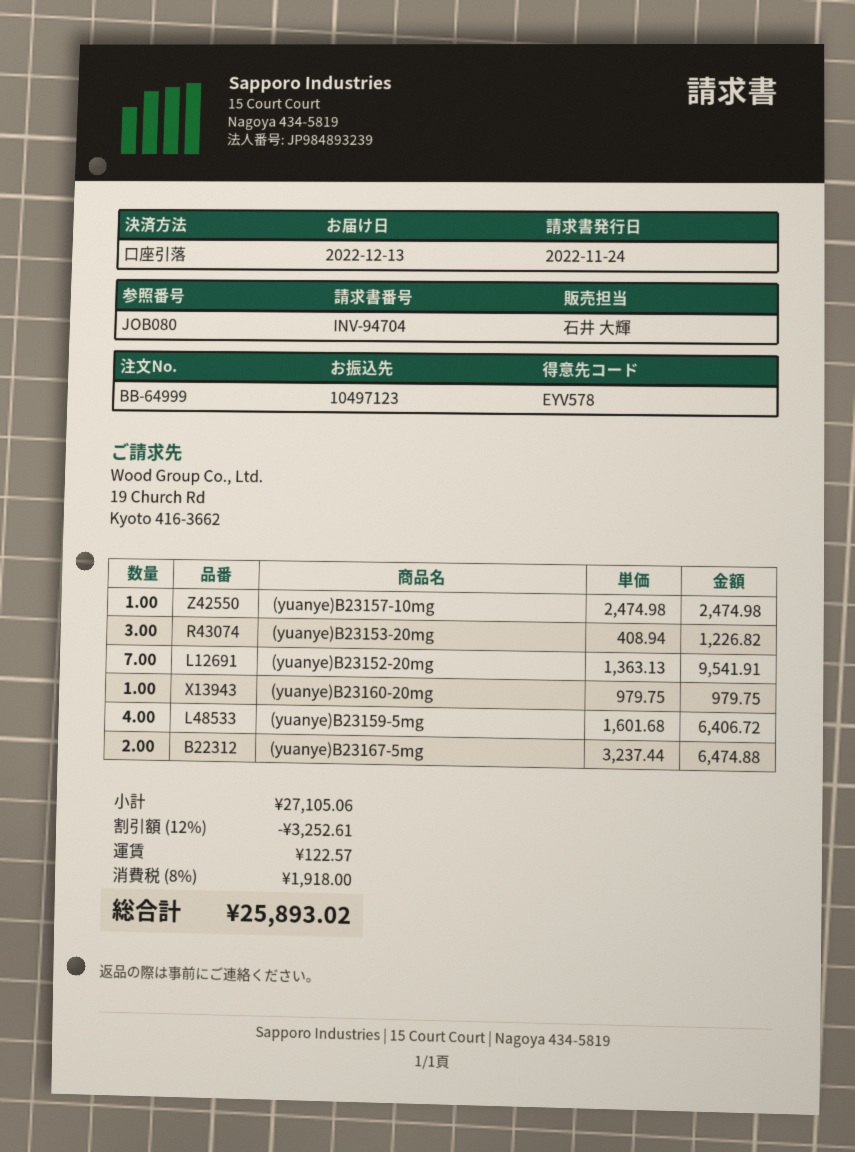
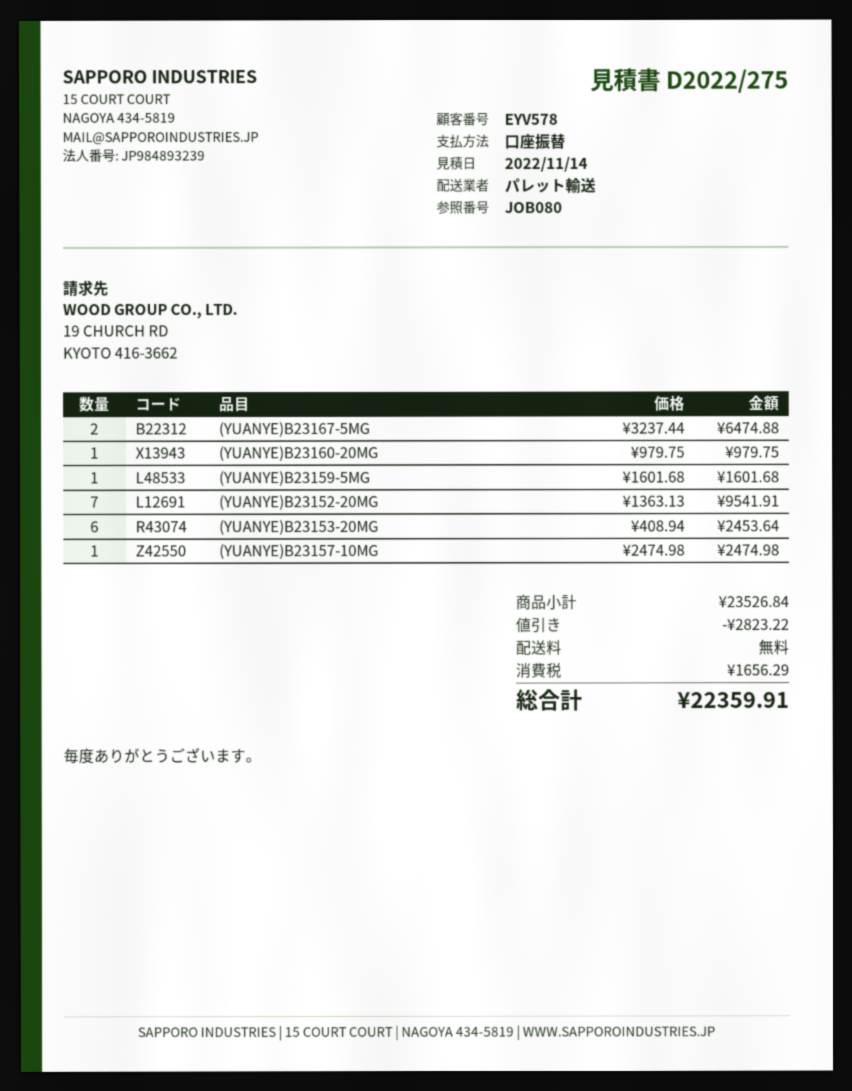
(yuanye)B23153-20mg: 3 x 408.94 = 1226.82 -> 6 x 408.94 = 2453.64
(yuanye)B23159-5mg: 4 x 1601.68 = 6406.72 -> 1 x 1601.68 = 1601.68
subtotal: 27105.06 -> 23526.84
discount: 3252.61 -> 2823.22
shipping: 122.57 -> 0.00
tax: 1918.00 -> 1656.29
total: 25893.02 -> 22359.91

